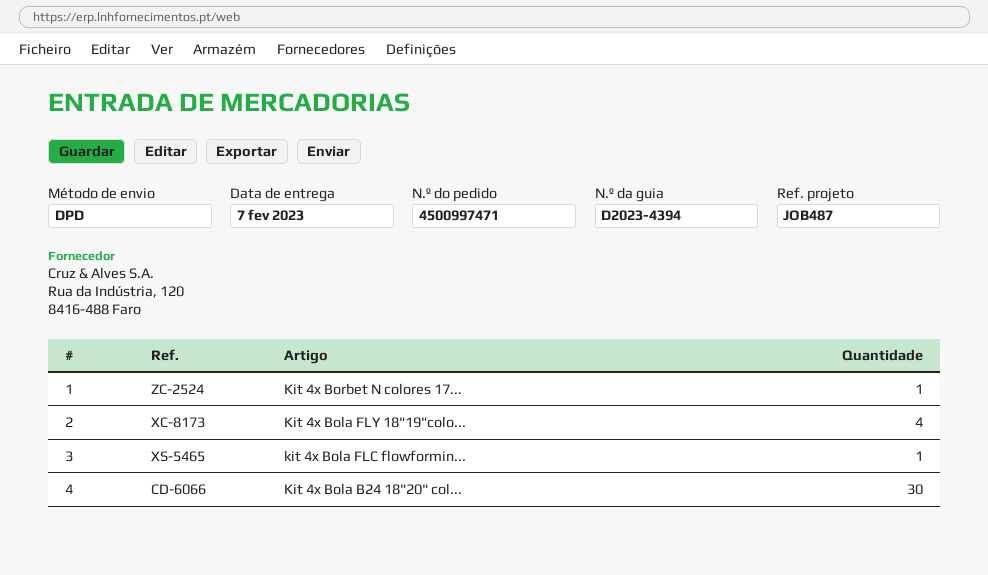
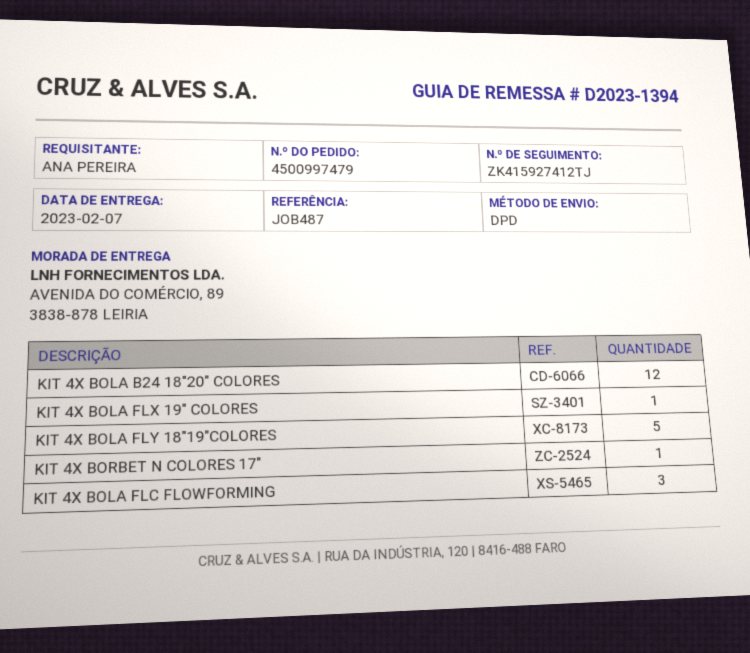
order number: 4500997471 -> 4500997479
delivery note number: D2023-4394 -> D2023-1394
Kit 4x Bola FLY 18"19"colo...: 4 -> 5
kit 4x Bola FLC flowformin...: 1 -> 3
Kit 4x Bola B24 18"20" col...: 30 -> 12
KIT 4X BOLA FLX 19" COLORES: none -> 1

